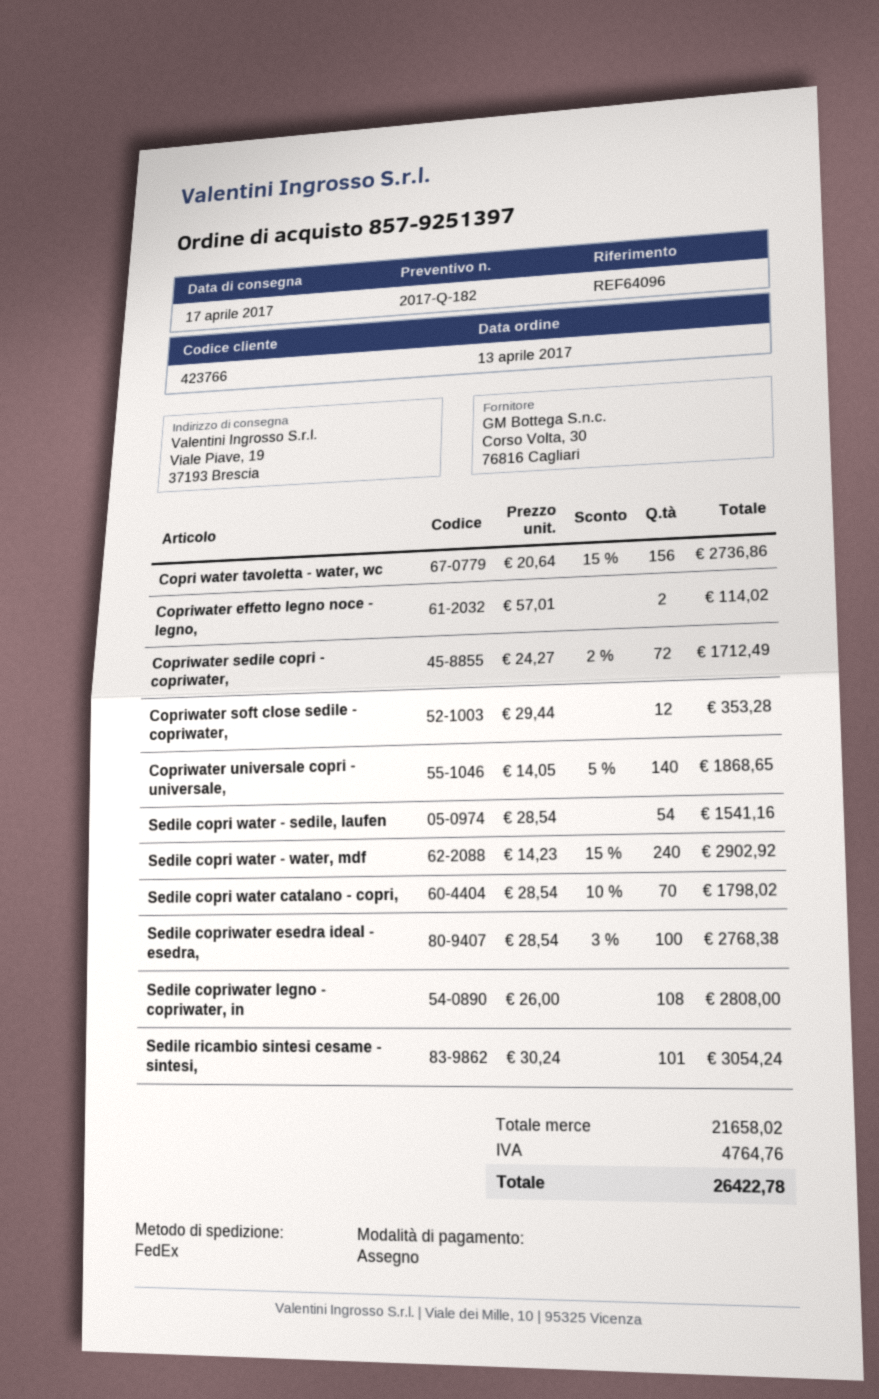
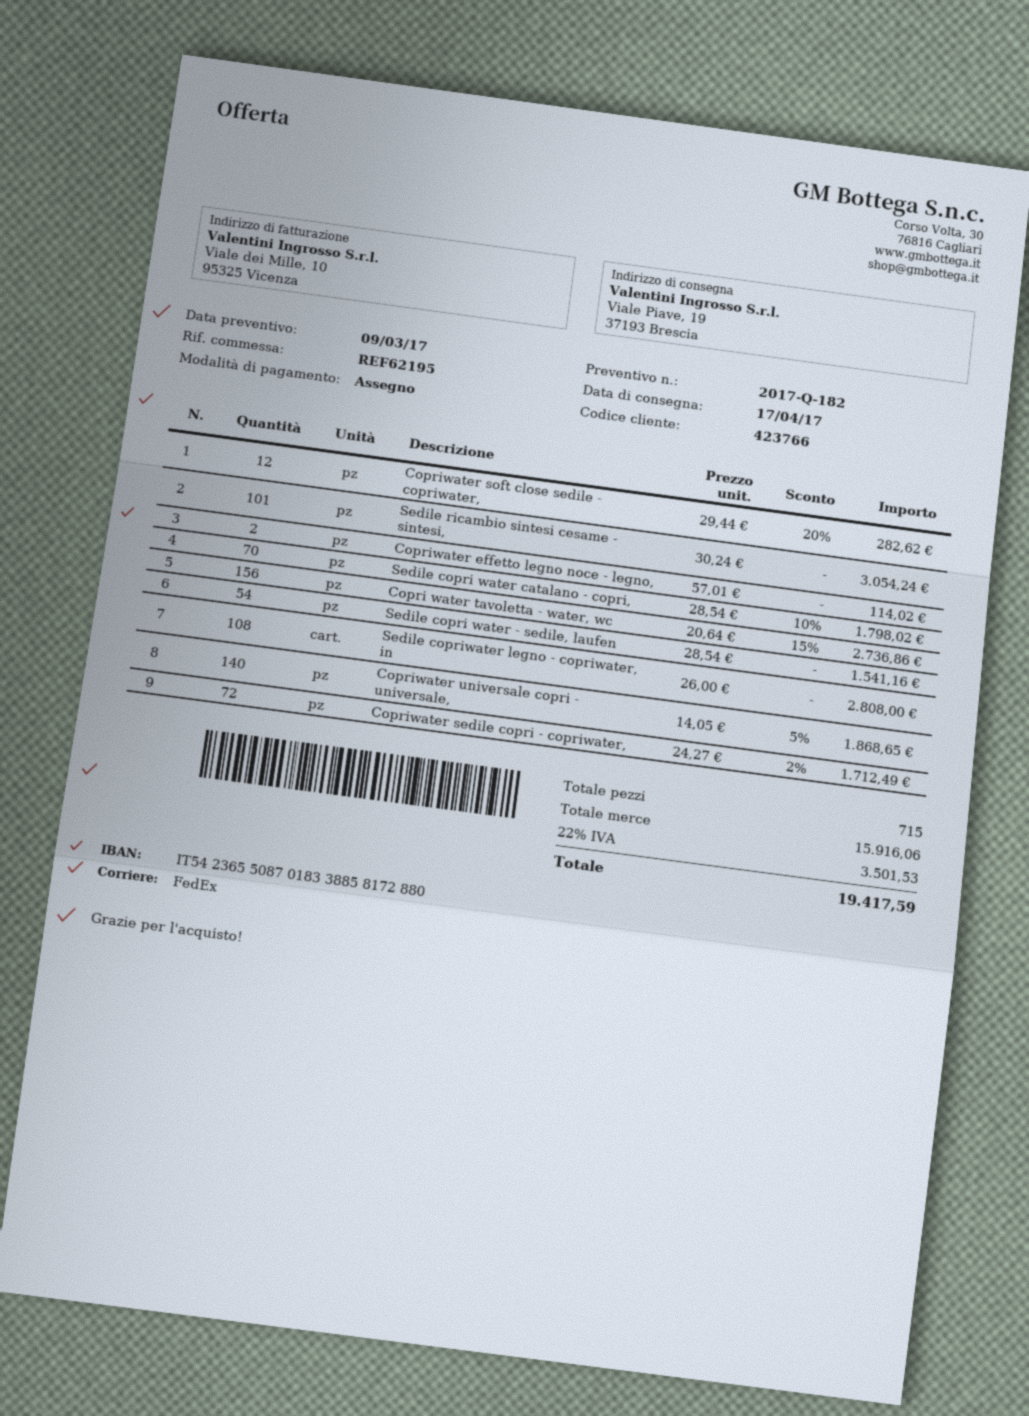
reference: REF64096 -> REF62195
Copriwater soft close sedile - copriwater,: 12 x 29.44 = 353.28 -> 12 x 29.44 - 20% = 282.62
Sedile copri water - water, mdf: 240 x 14.23 - 15% = 2902.92 -> none
Sedile copriwater esedra ideal - esedra,: 100 x 28.54 - 3% = 2768.38 -> none
subtotal: 21658.02 -> 15916.06
tax: 4764.76 -> 3501.53
total: 26422.78 -> 19417.59

